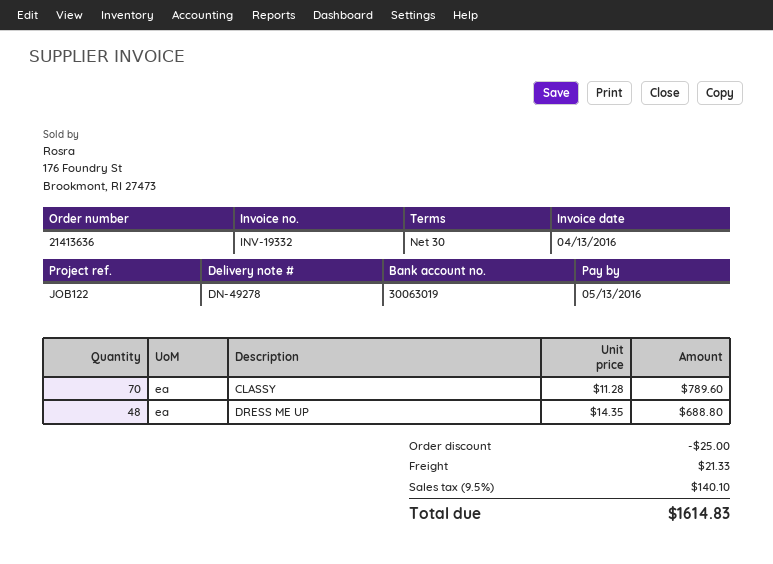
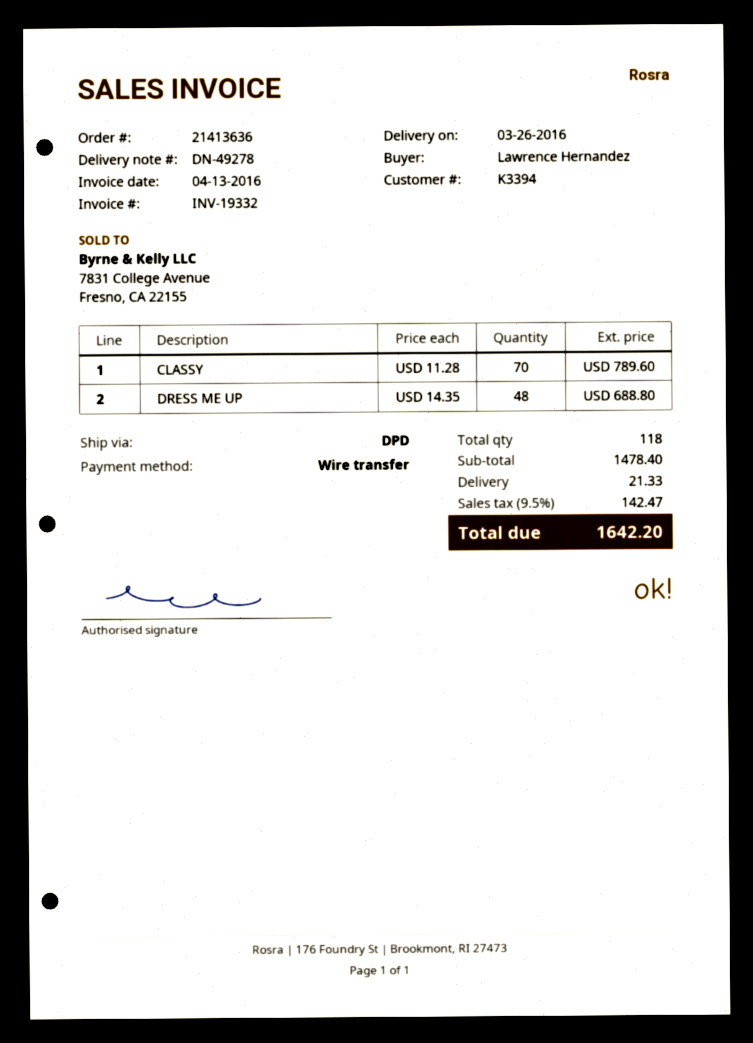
discount: 25.00 -> none
tax: 9.5% = 140.10 -> 9.5% = 142.47
total: 1614.83 -> 1642.20

